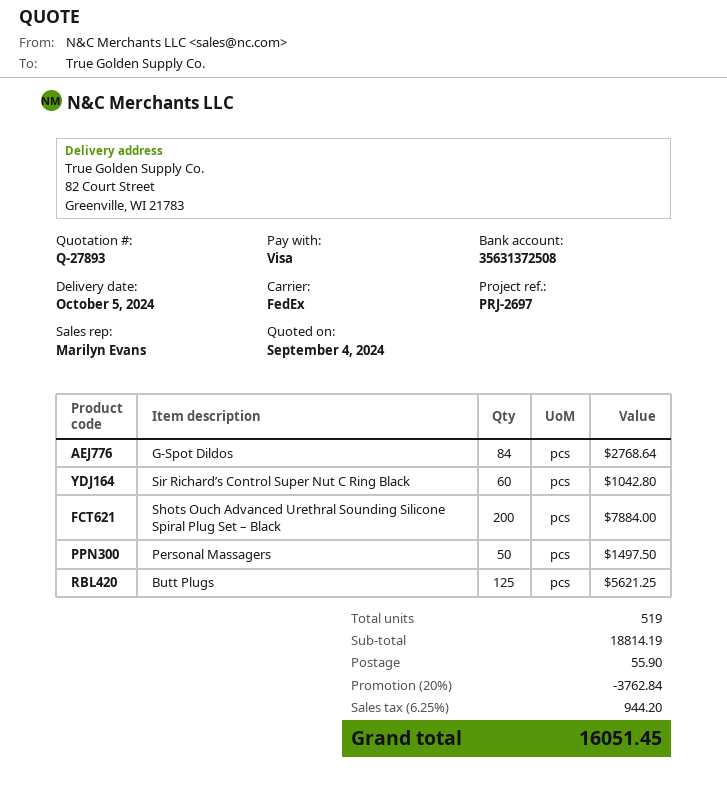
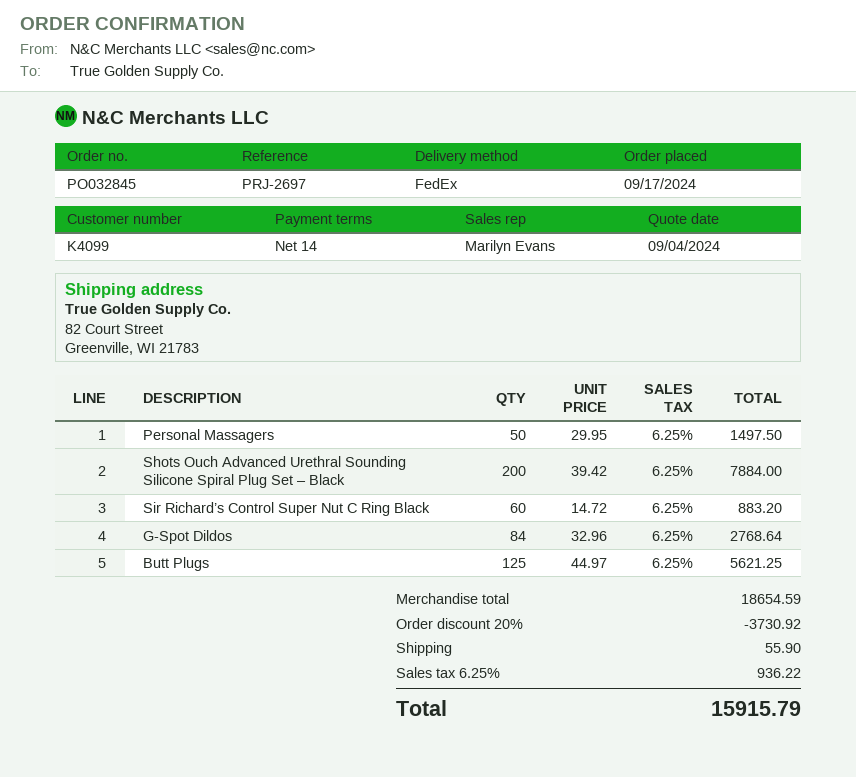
Sir Richard’s Control Super Nut C Ring Black: 60 for 1042.80 -> 60 for 883.20
subtotal: 18814.19 -> 18654.59
discount: 20% = 3762.84 -> 20% = 3730.92
tax: 6.25% = 944.20 -> 6.25% = 936.22
total: 16051.45 -> 15915.79

